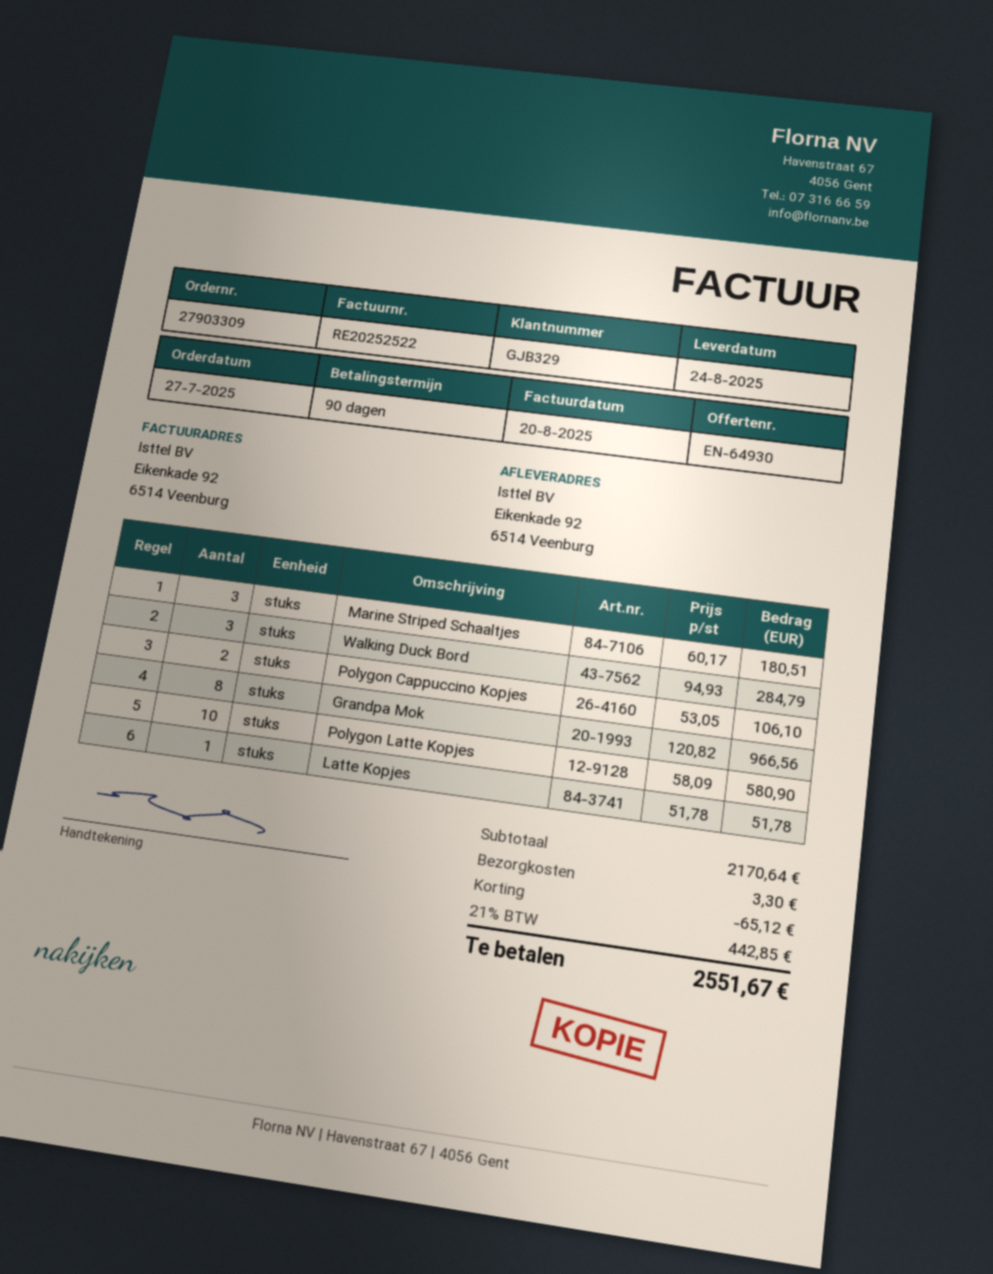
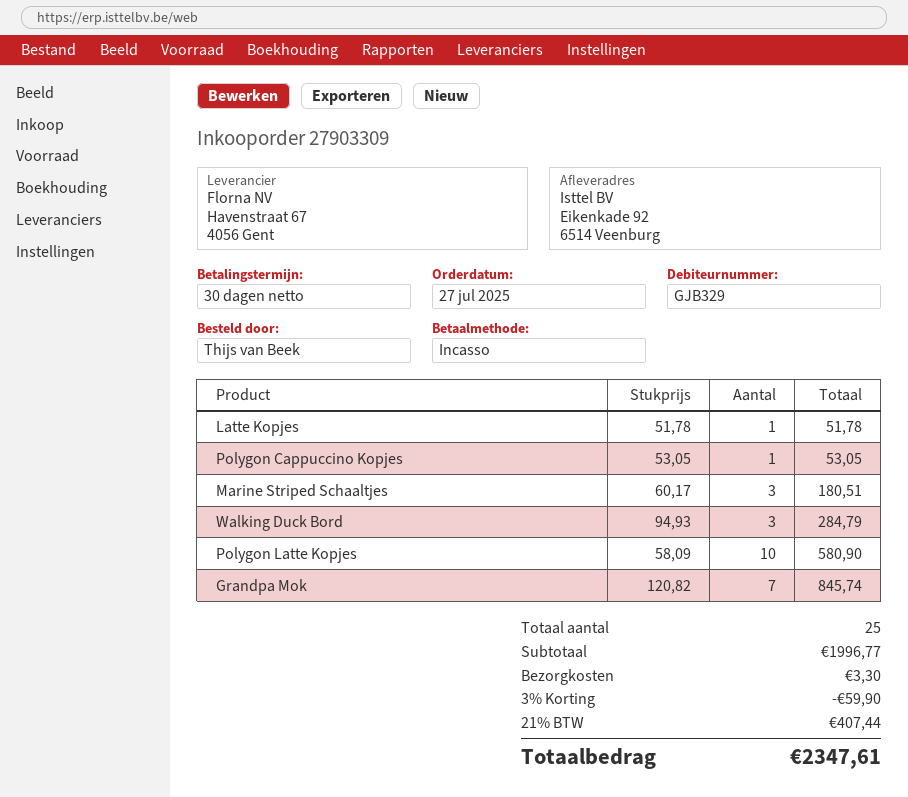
payment terms: 90 days -> 30 days
Polygon Cappuccino Kopjes: 2 x 53.05 = 106.10 -> 1 x 53.05 = 53.05
Grandpa Mok: 8 x 120.82 = 966.56 -> 7 x 120.82 = 845.74
subtotal: 2170.64 -> 1996.77
discount: 65.12 -> 59.90
tax: 21% = 442.85 -> 21% = 407.44
total: 2551.67 -> 2347.61

